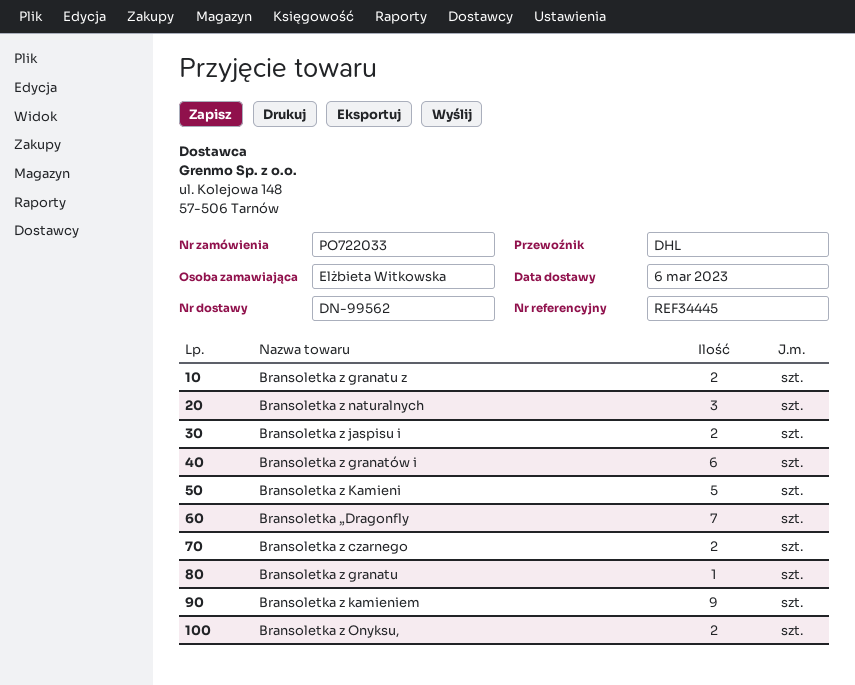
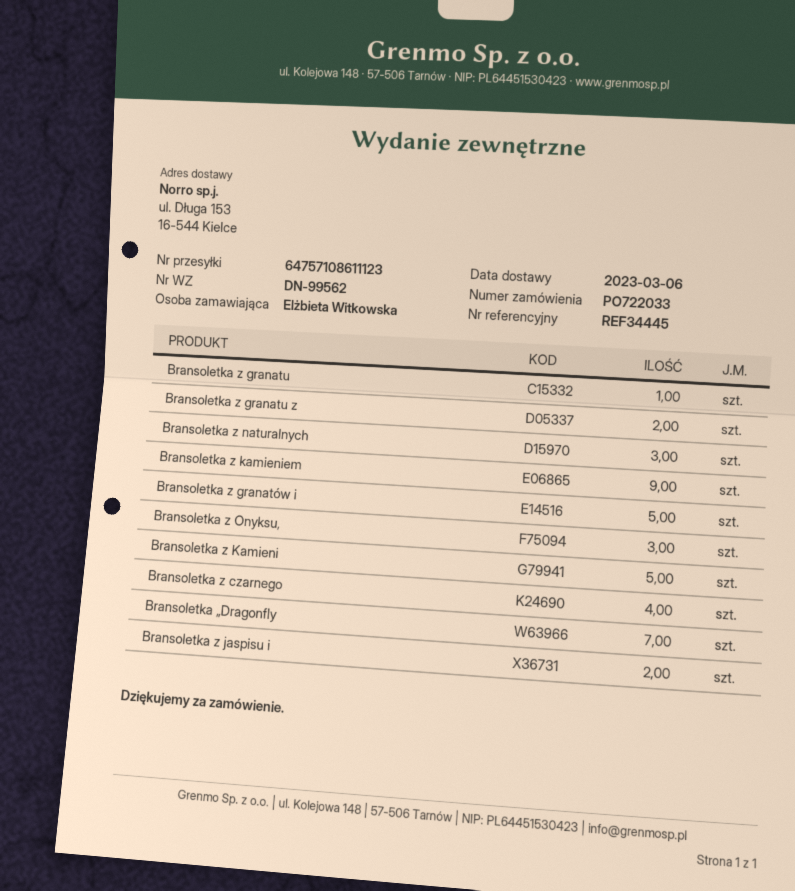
Bransoletka z granatów i: 6 -> 5
Bransoletka z czarnego: 2 -> 4
Bransoletka z Onyksu,: 2 -> 3

